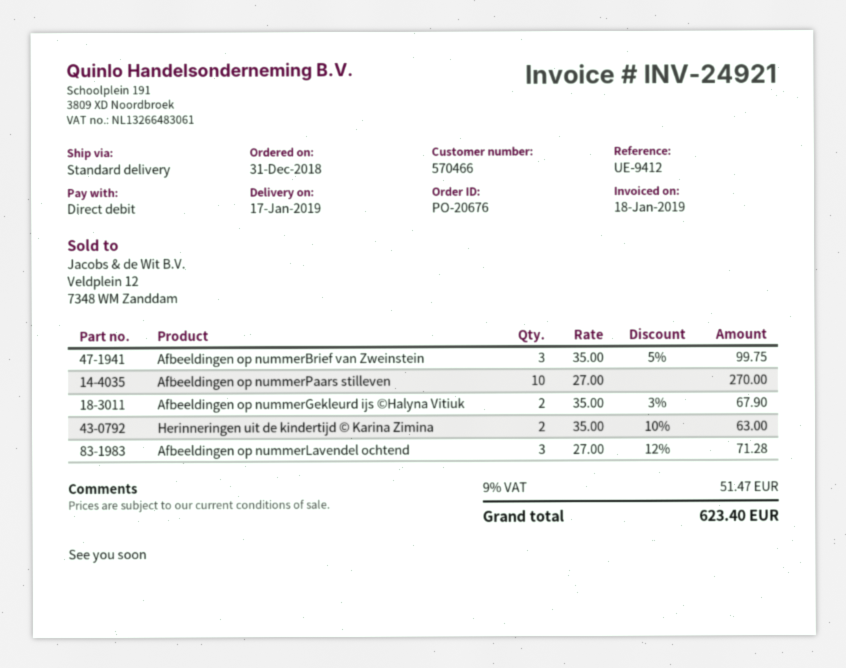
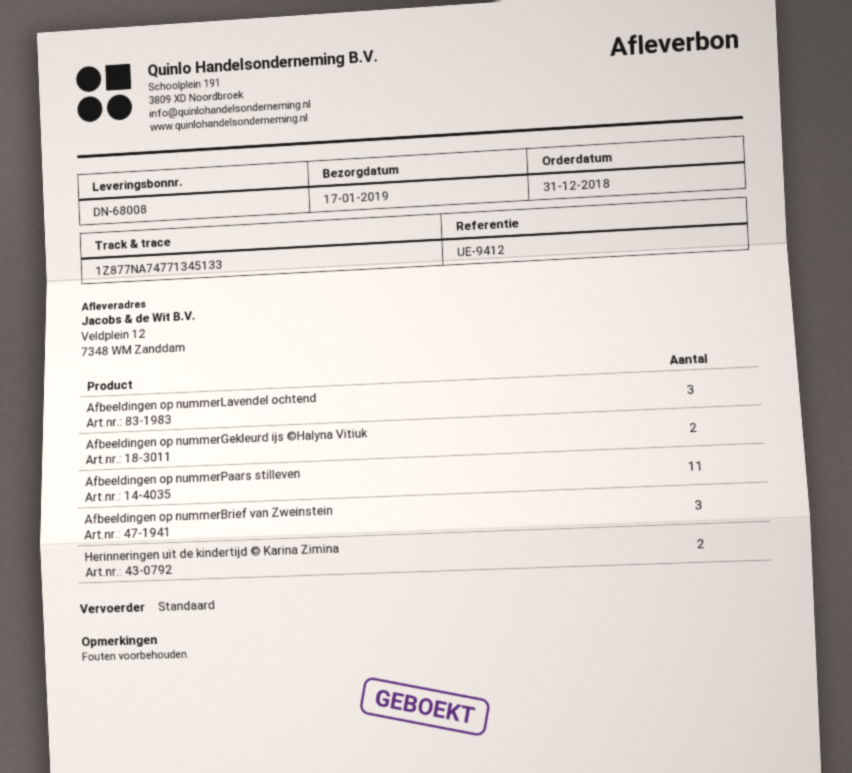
Afbeeldingen op nummerPaars stilleven: 10 -> 11

